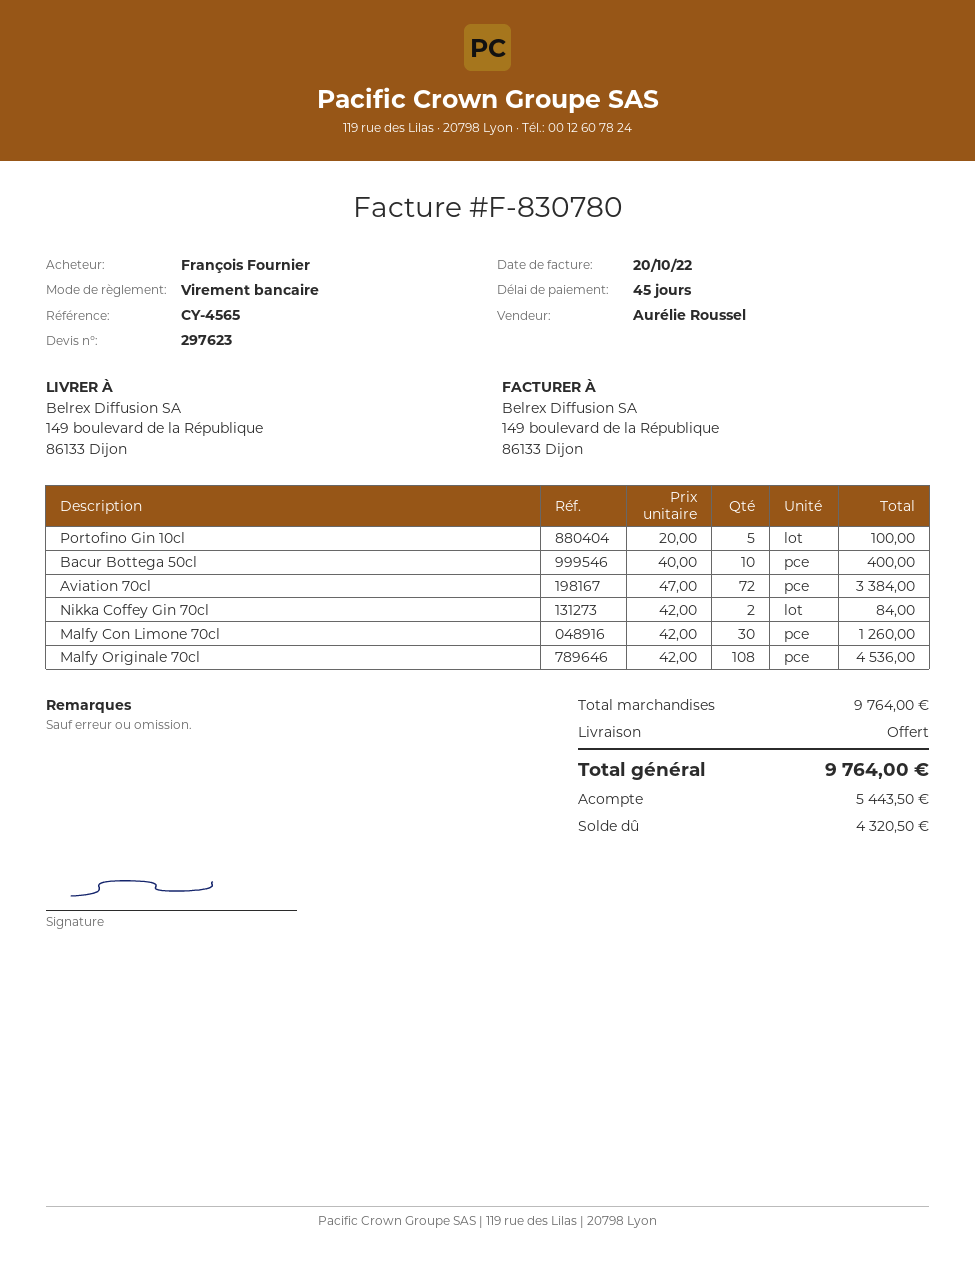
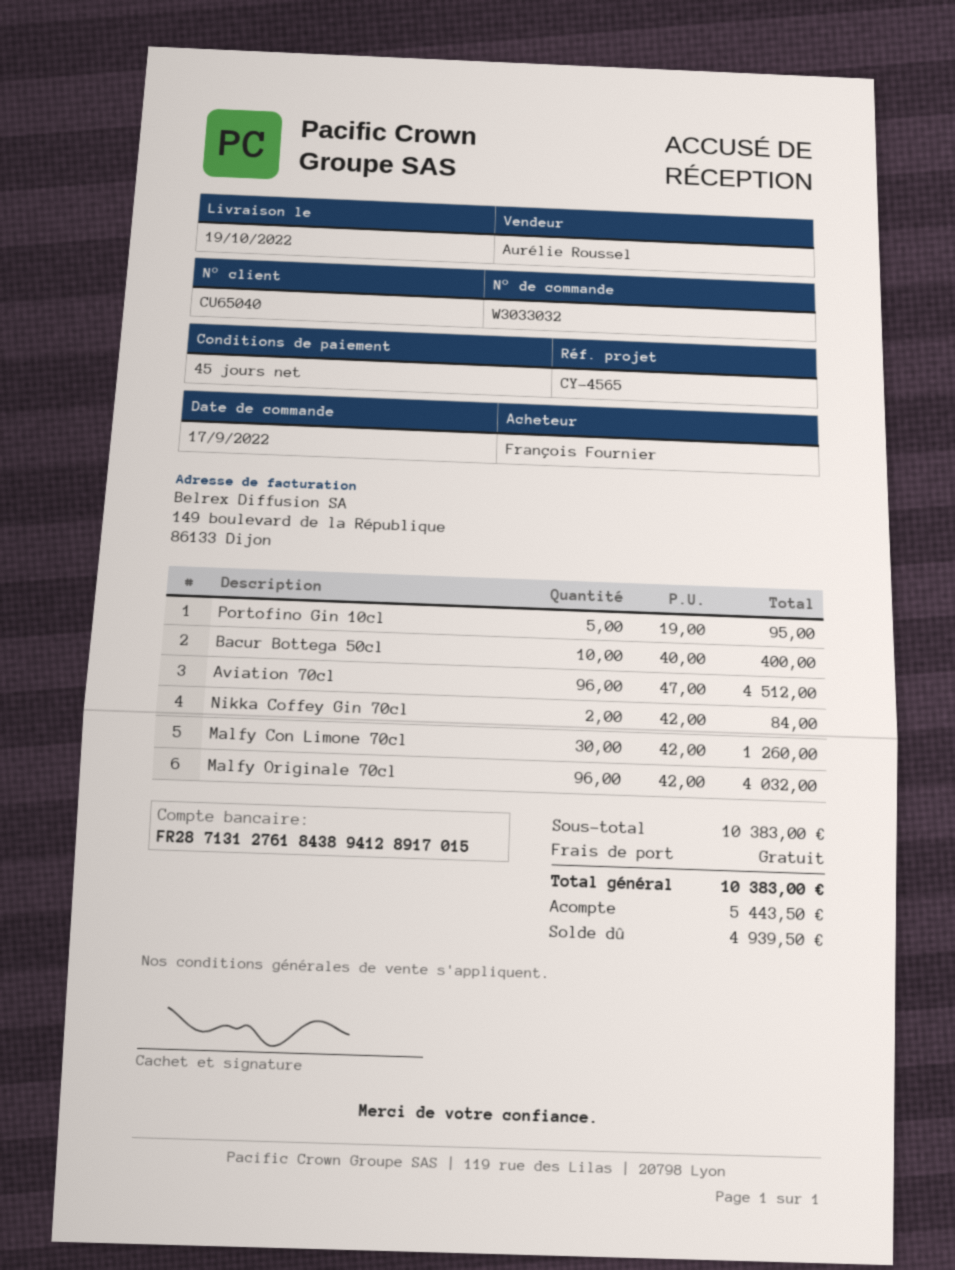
Portofino Gin 10cl: 5 x 20.00 = 100.00 -> 5 x 19.00 = 95.00
Aviation 70cl: 72 x 47.00 = 3384.00 -> 96 x 47.00 = 4512.00
Malfy Originale 70cl: 108 x 42.00 = 4536.00 -> 96 x 42.00 = 4032.00
subtotal: 9764.00 -> 10383.00
total: 9764.00 -> 10383.00
balance: 4320.50 -> 4939.50

